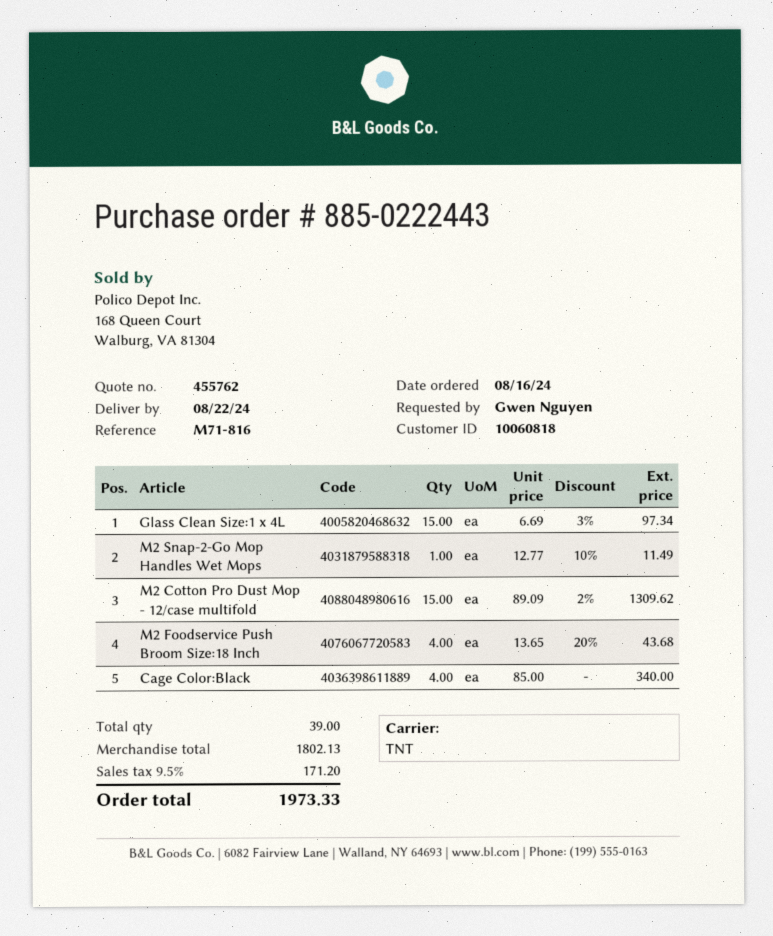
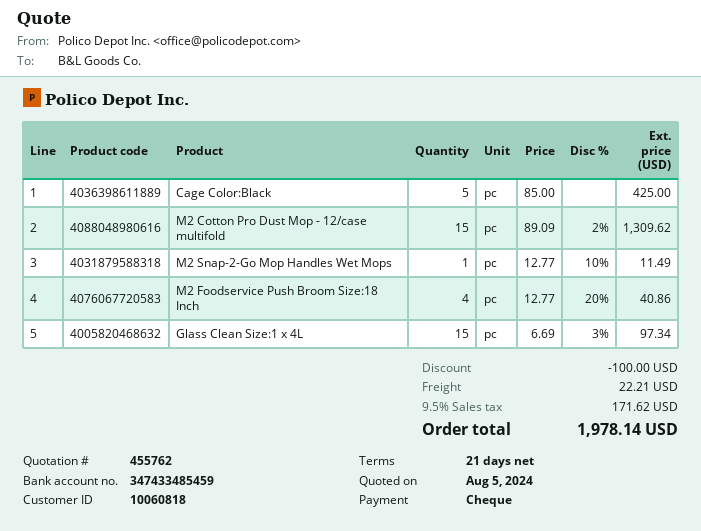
M2 Foodservice Push Broom Size:18 Inch: 4 x 13.65 - 20% = 43.68 -> 4 x 12.77 - 20% = 40.86
Cage Color:Black: 4 x 85.00 = 340.00 -> 5 x 85.00 = 425.00
discount: none -> 100.00
shipping: none -> 22.21
tax: 9.5% = 171.20 -> 9.5% = 171.62
total: 1973.33 -> 1978.14

